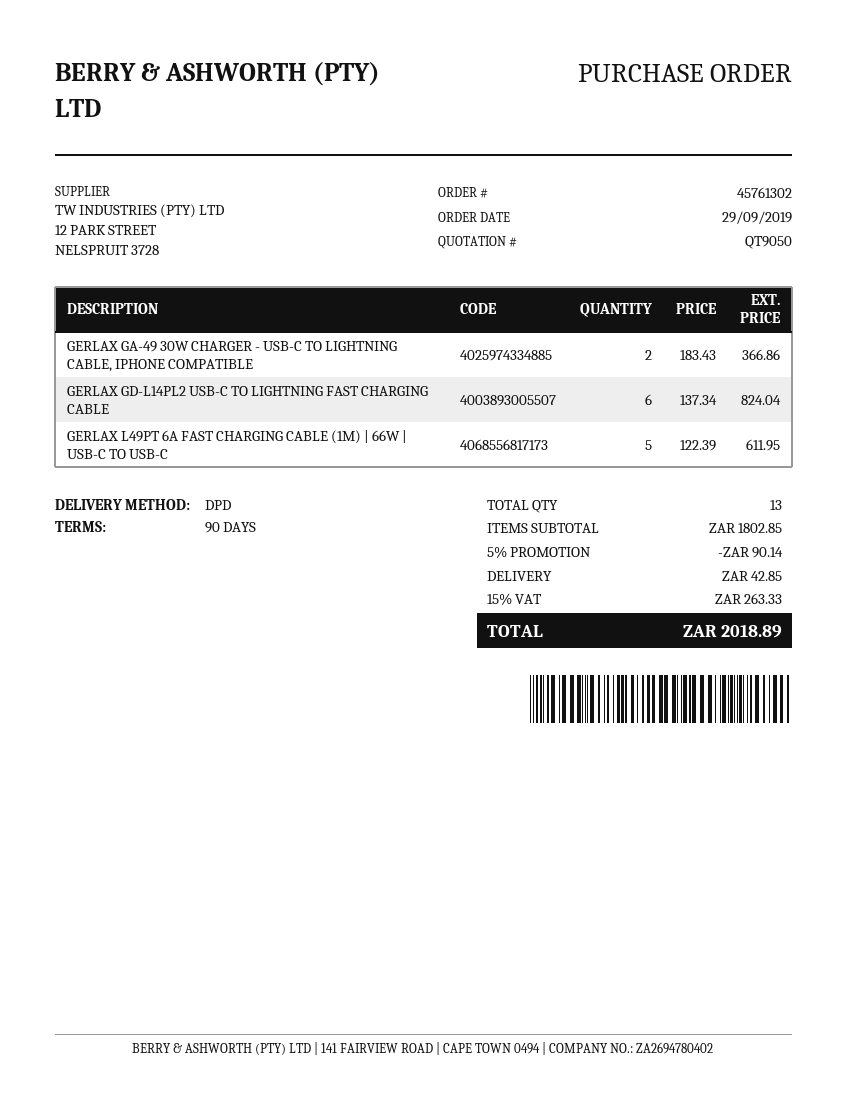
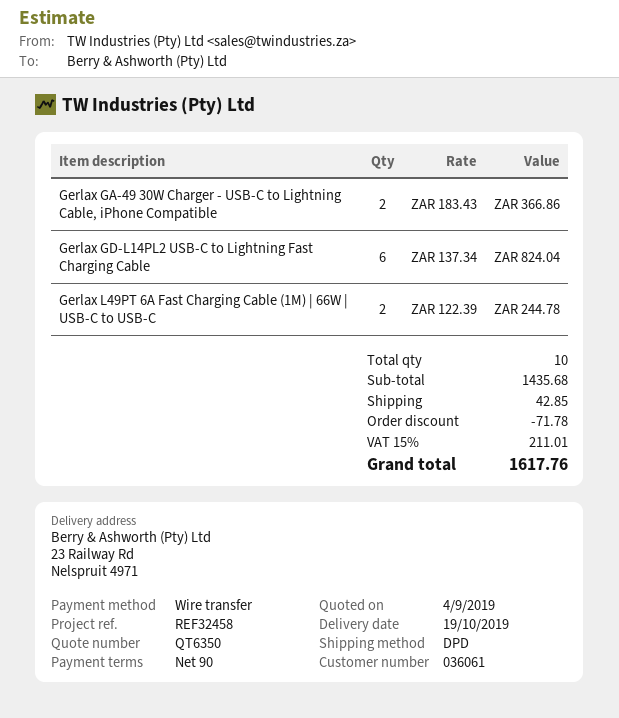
quote number: QT9050 -> QT6350
GERLAX L49PT 6A FAST CHARGING CABLE (1M) | 66W | USB-C TO USB-C: 5 x 122.39 = 611.95 -> 2 x 122.39 = 244.78
total quantity: 13 -> 10
subtotal: 1802.85 -> 1435.68
discount: 90.14 -> 71.78
tax: 15% = 263.33 -> 15% = 211.01
total: 2018.89 -> 1617.76

